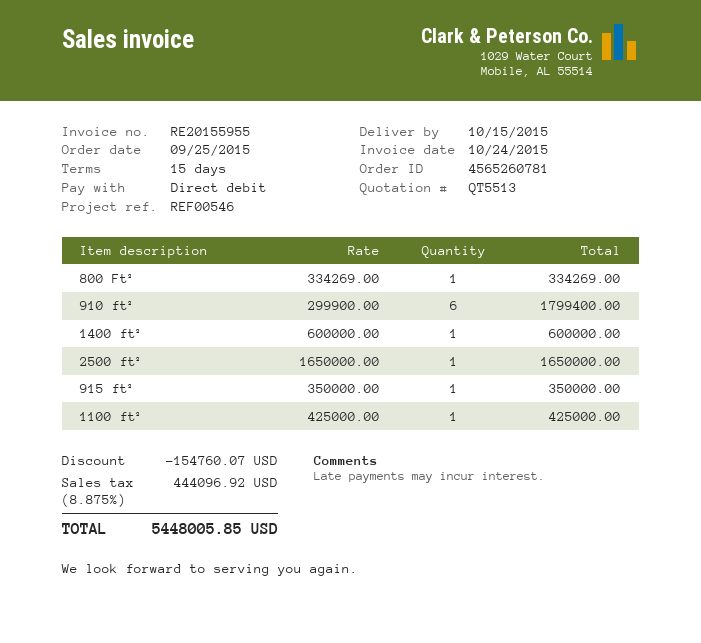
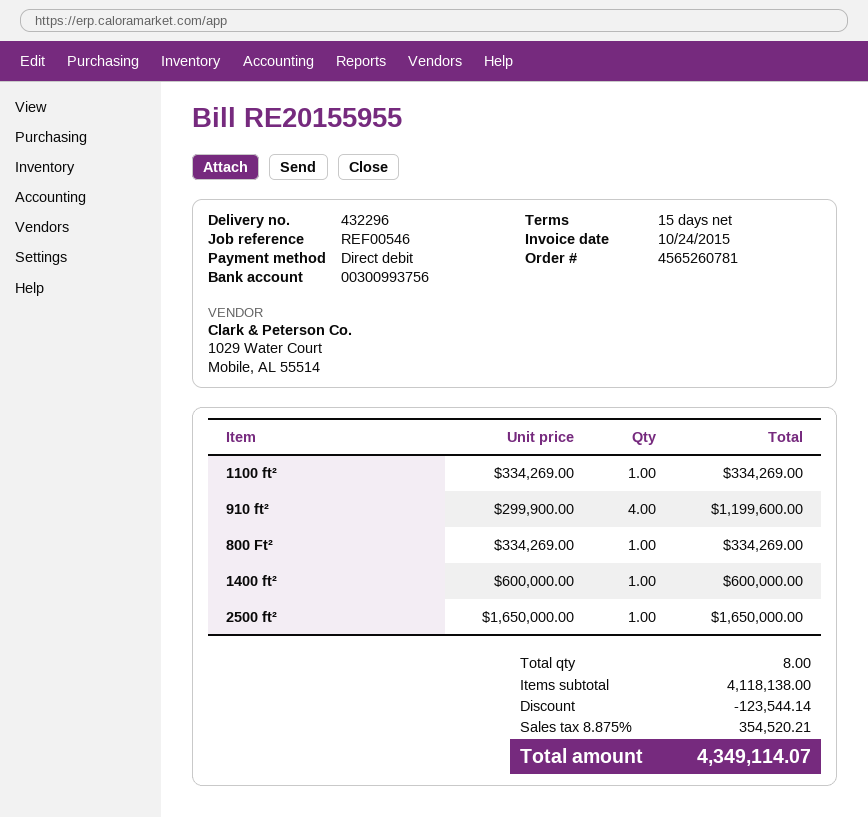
910 ft²: 6 x 299900.00 = 1799400.00 -> 4 x 299900.00 = 1199600.00
915 ft²: 1 x 350000.00 = 350000.00 -> none
1100 ft²: 1 x 425000.00 = 425000.00 -> 1 x 334269.00 = 334269.00
discount: 154760.07 -> 123544.14
tax: 8.875% = 444096.92 -> 8.875% = 354520.21
total: 5448005.85 -> 4349114.07

